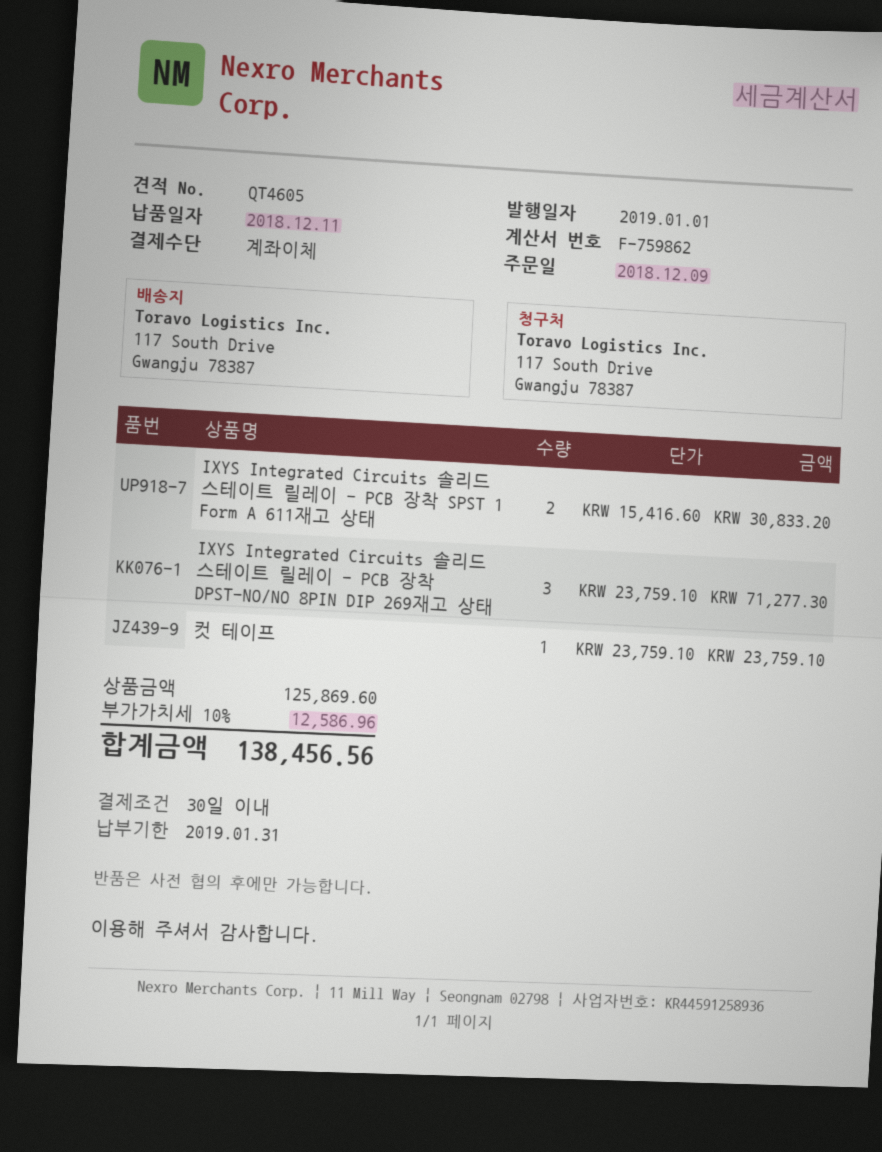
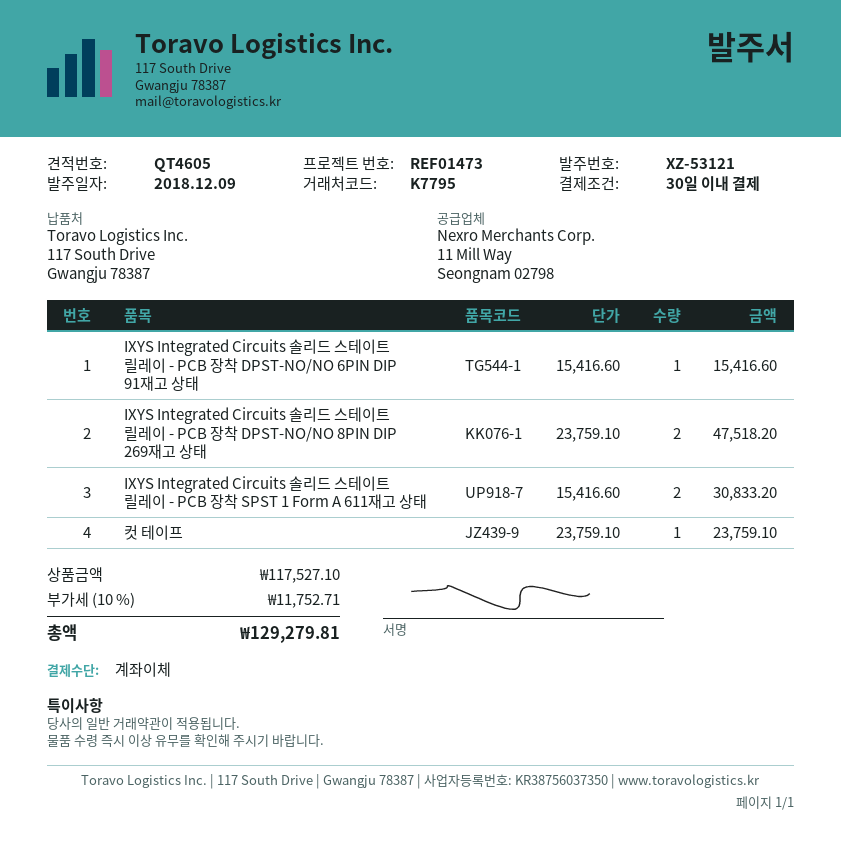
IXYS Integrated Circuits 솔리드 스테이트 릴레이 - PCB 장착 DPST-NO/NO 8PIN DIP 269재고 상태: 3 x 23759.10 = 71277.30 -> 2 x 23759.10 = 47518.20
IXYS Integrated Circuits 솔리드 스테이트 릴레이 - PCB 장착 DPST-NO/NO 6PIN DIP 91재고 상태: none -> 1 x 15416.60 = 15416.60
subtotal: 125869.60 -> 117527.10
tax: 10% = 12586.96 -> 10% = 11752.71
total: 138456.56 -> 129279.81

